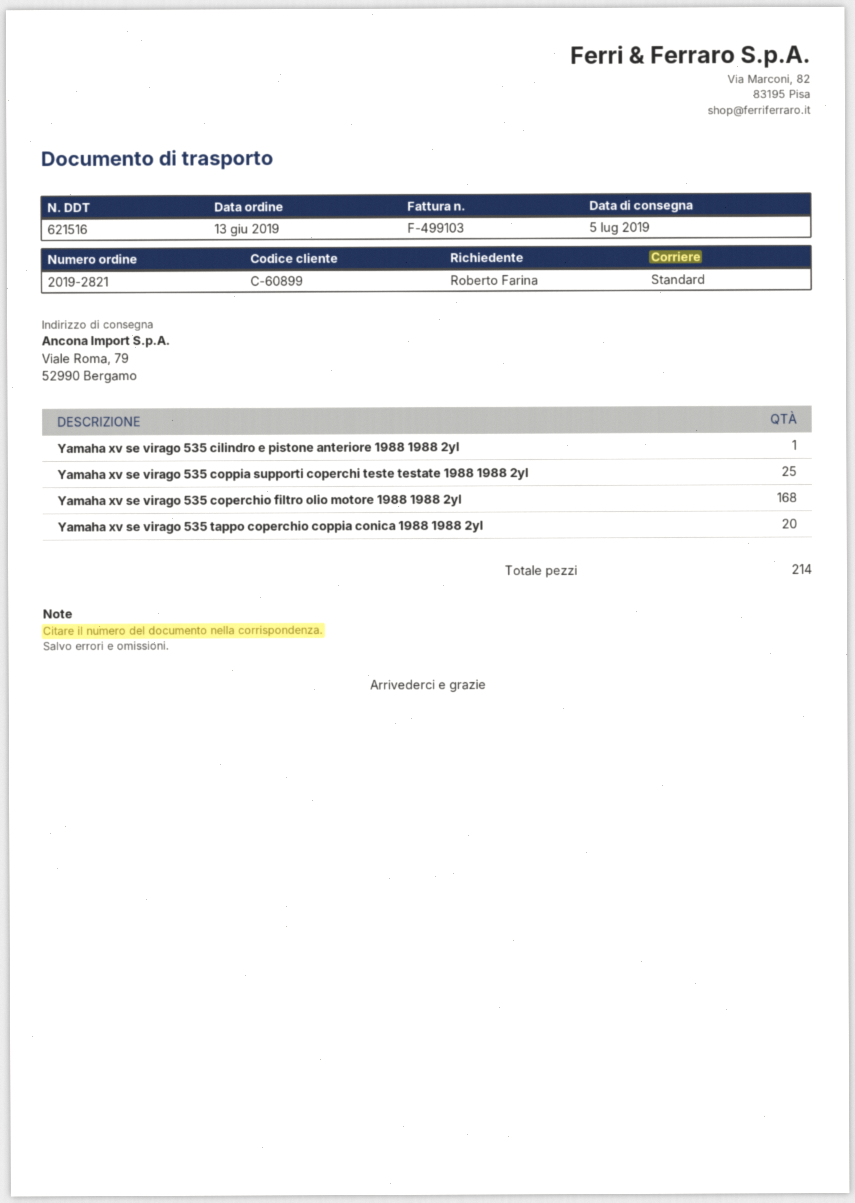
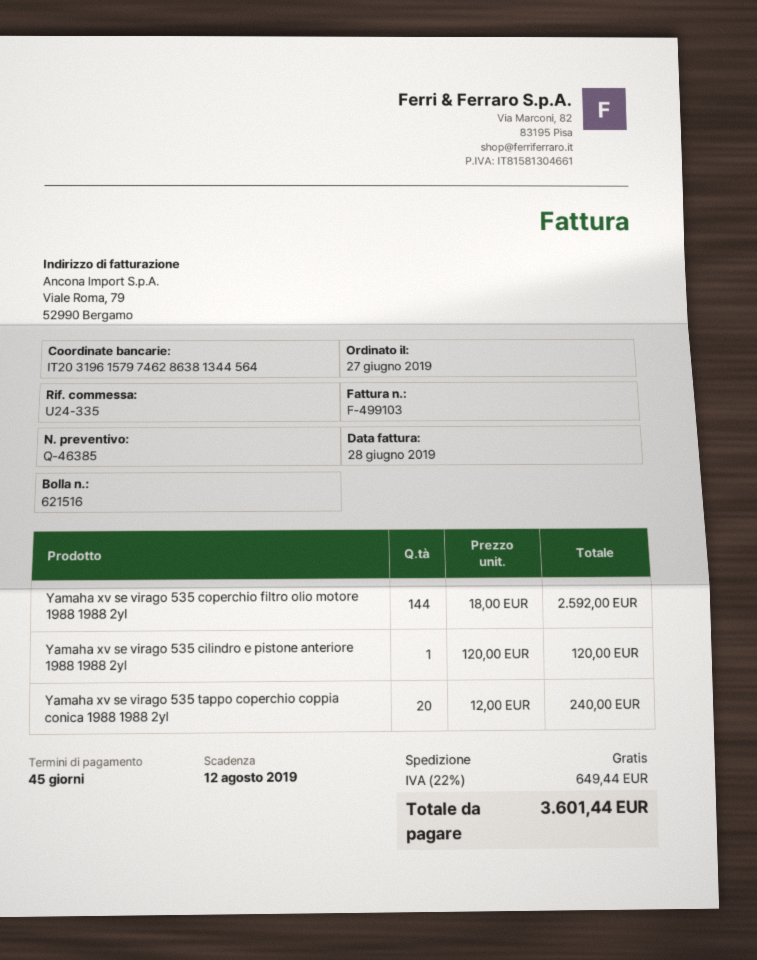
order date: 2019-06-13 -> 2019-06-27
Yamaha xv se virago 535 coppia supporti coperchi teste testate 1988 1988 2yl: 25 -> none
Yamaha xv se virago 535 coperchio filtro olio motore 1988 1988 2yl: 168 -> 144

